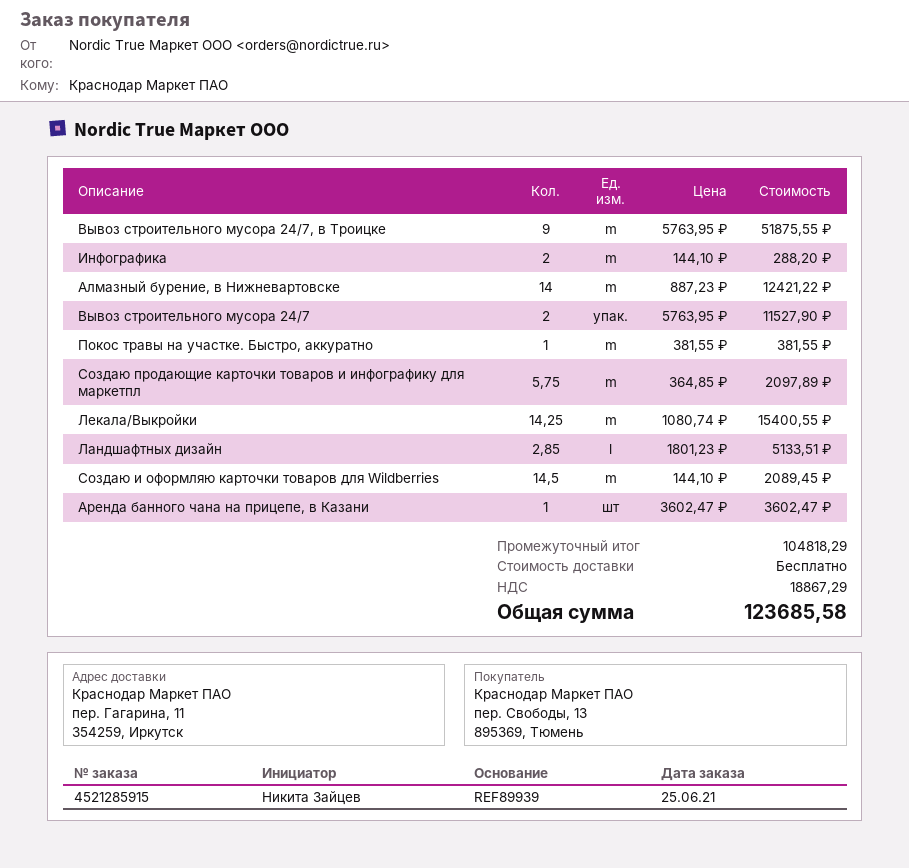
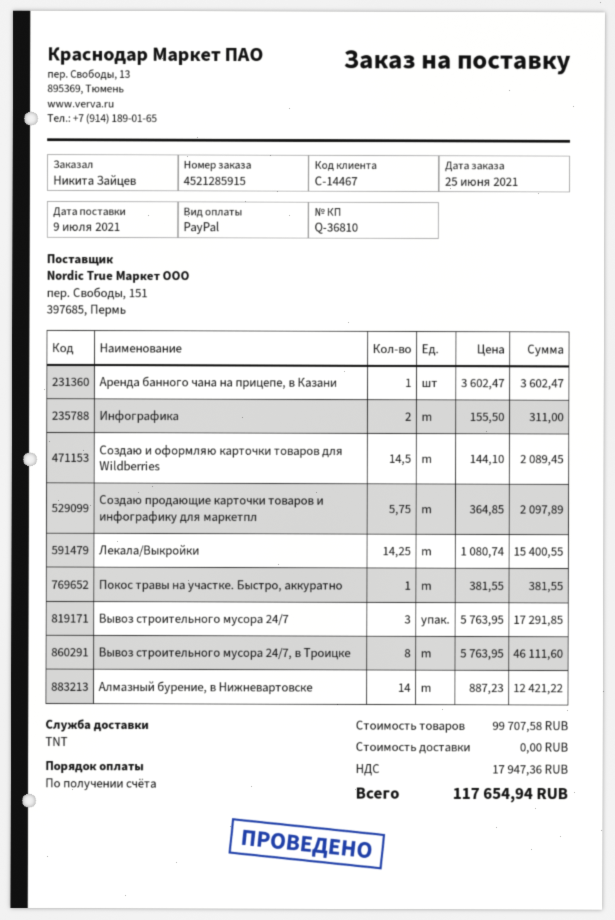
Вывоз строительного мусора 24/7, в Троицке: 9 x 5763.95 = 51875.55 -> 8 x 5763.95 = 46111.60
Инфографика: 2 x 144.10 = 288.20 -> 2 x 155.50 = 311.00
Вывоз строительного мусора 24/7: 2 x 5763.95 = 11527.90 -> 3 x 5763.95 = 17291.85
Ландшафтных дизайн: 2.85 x 1801.23 = 5133.51 -> none
subtotal: 104818.29 -> 99707.58
tax: 18867.29 -> 17947.36
total: 123685.58 -> 117654.94

